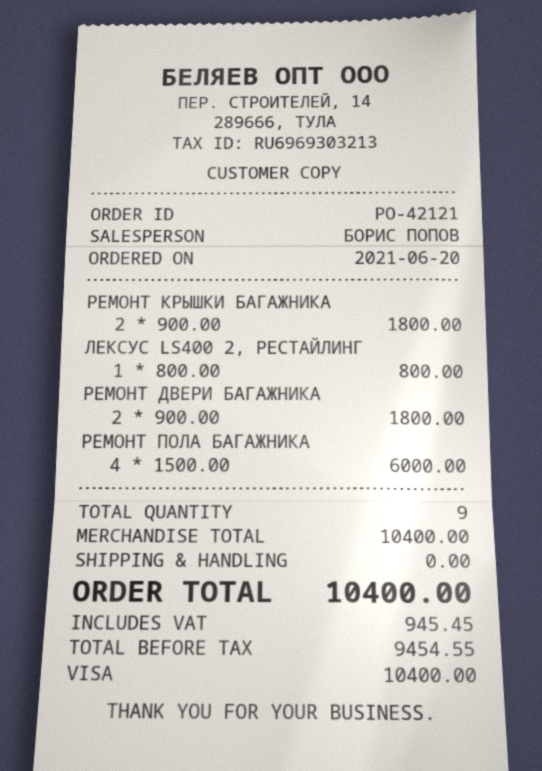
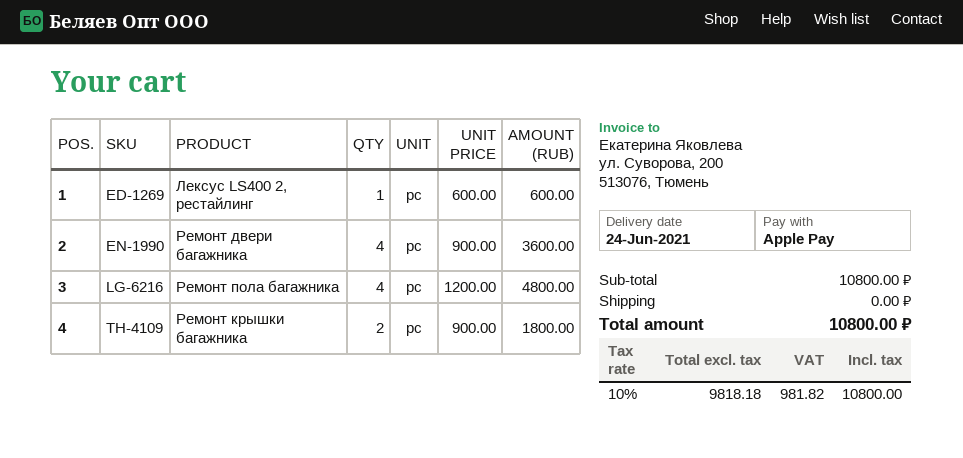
payment method: Visa -> Apple Pay
ЛЕКСУС LS400 2, РЕСТАЙЛИНГ: 1 x 800.00 = 800.00 -> 1 x 600.00 = 600.00
РЕМОНТ ДВЕРИ БАГАЖНИКА: 2 x 900.00 = 1800.00 -> 4 x 900.00 = 3600.00
РЕМОНТ ПОЛА БАГАЖНИКА: 4 x 1500.00 = 6000.00 -> 4 x 1200.00 = 4800.00
subtotal: 10400.00 -> 10800.00
net: 9454.55 -> 9818.18
tax: 945.45 -> 981.82
total: 10400.00 -> 10800.00

